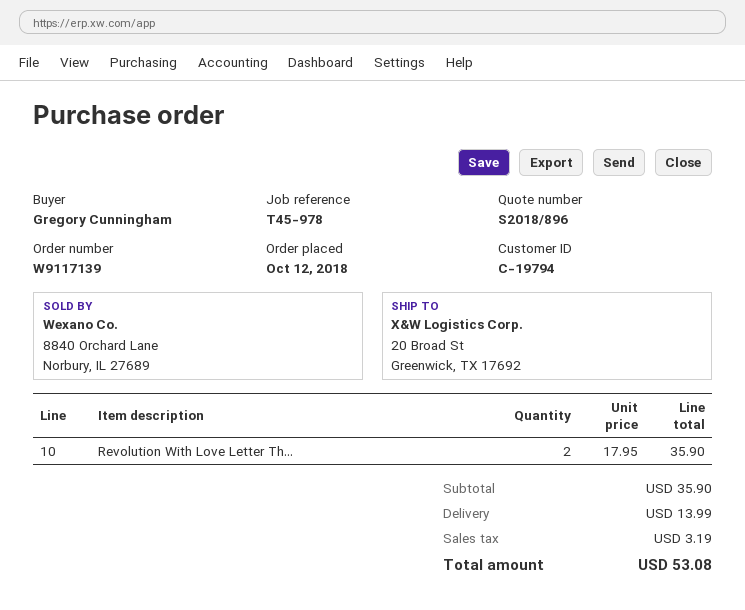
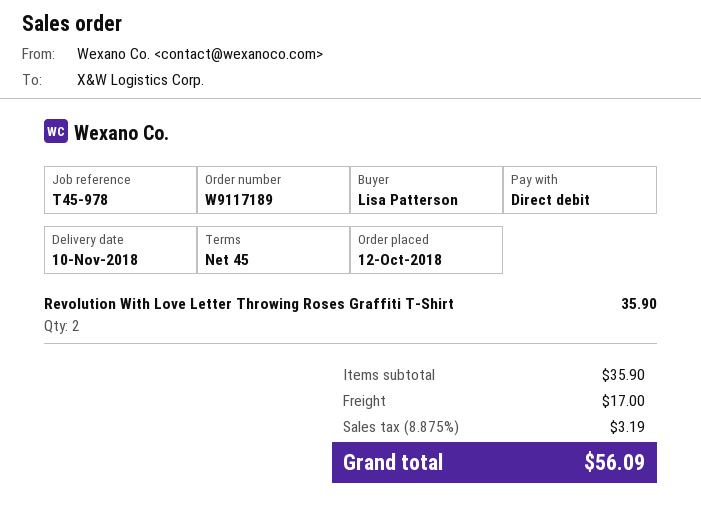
order number: W9117139 -> W9117189
ordered by: Gregory Cunningham -> Lisa Patterson
shipping: 13.99 -> 17.00
total: 53.08 -> 56.09

